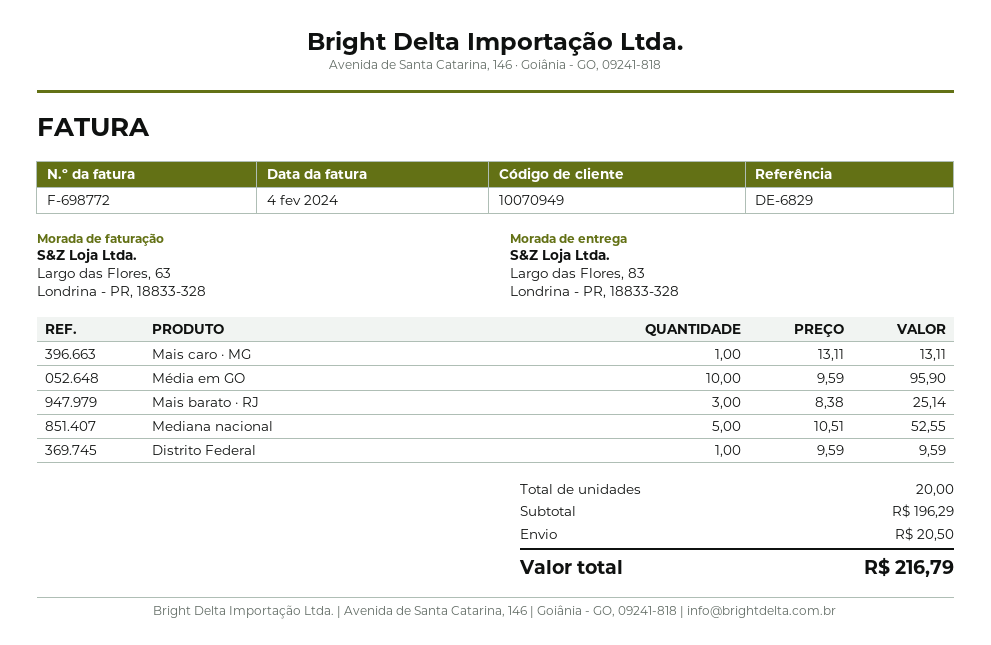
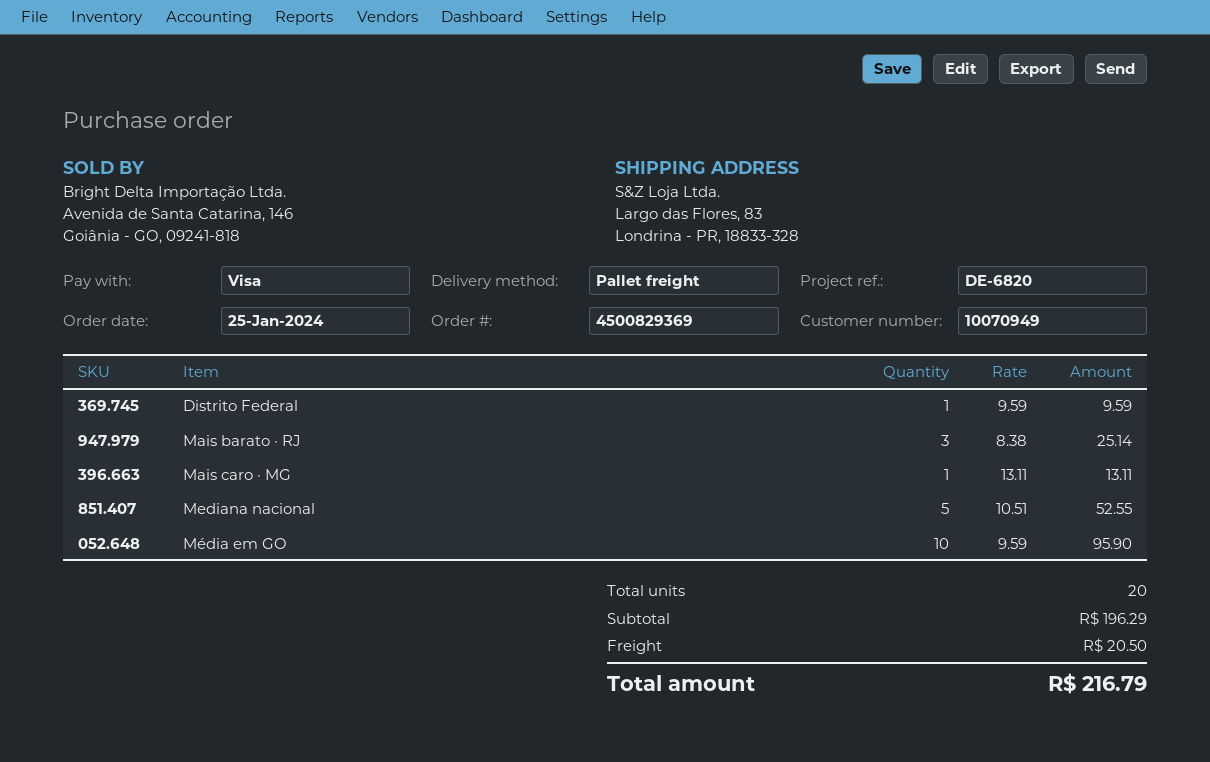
reference: DE-6829 -> DE-6820

